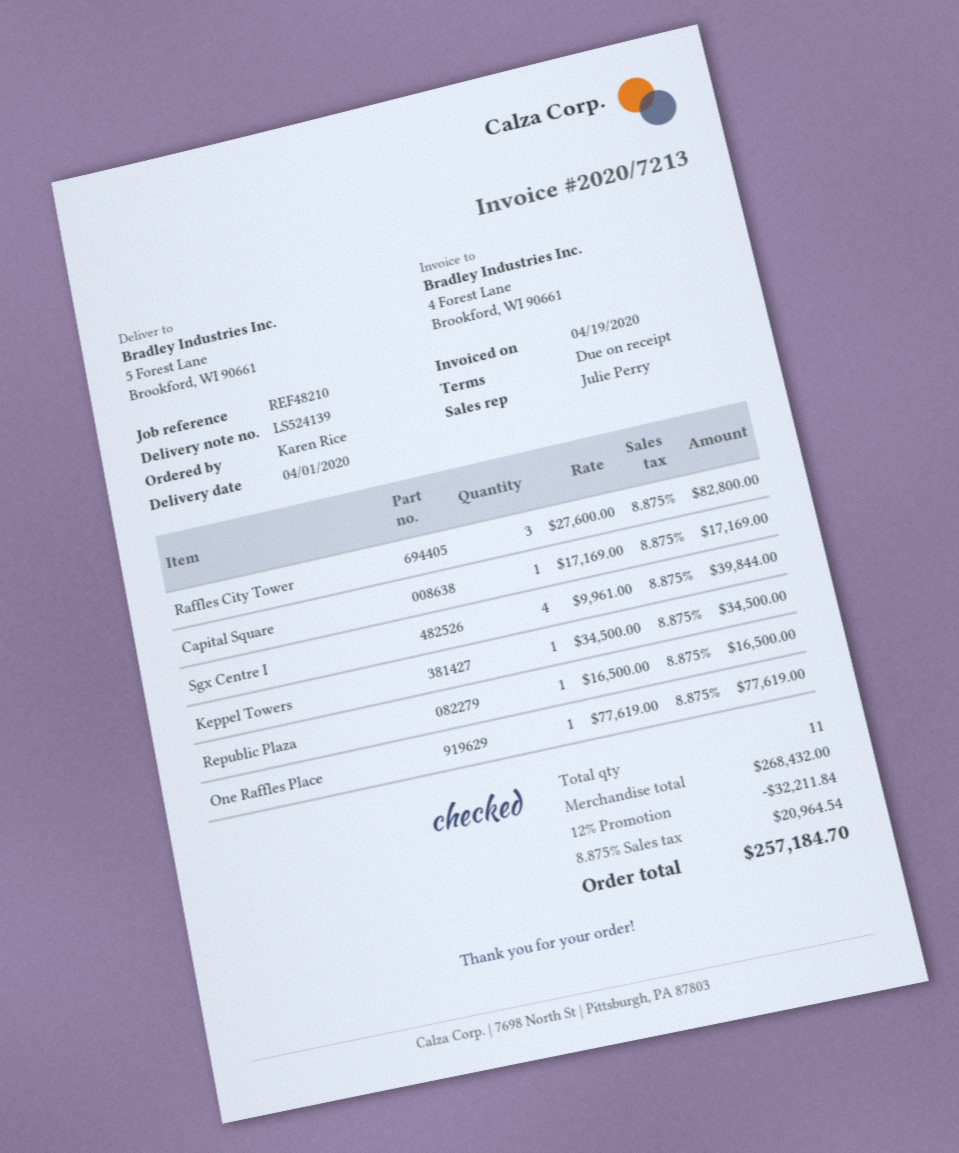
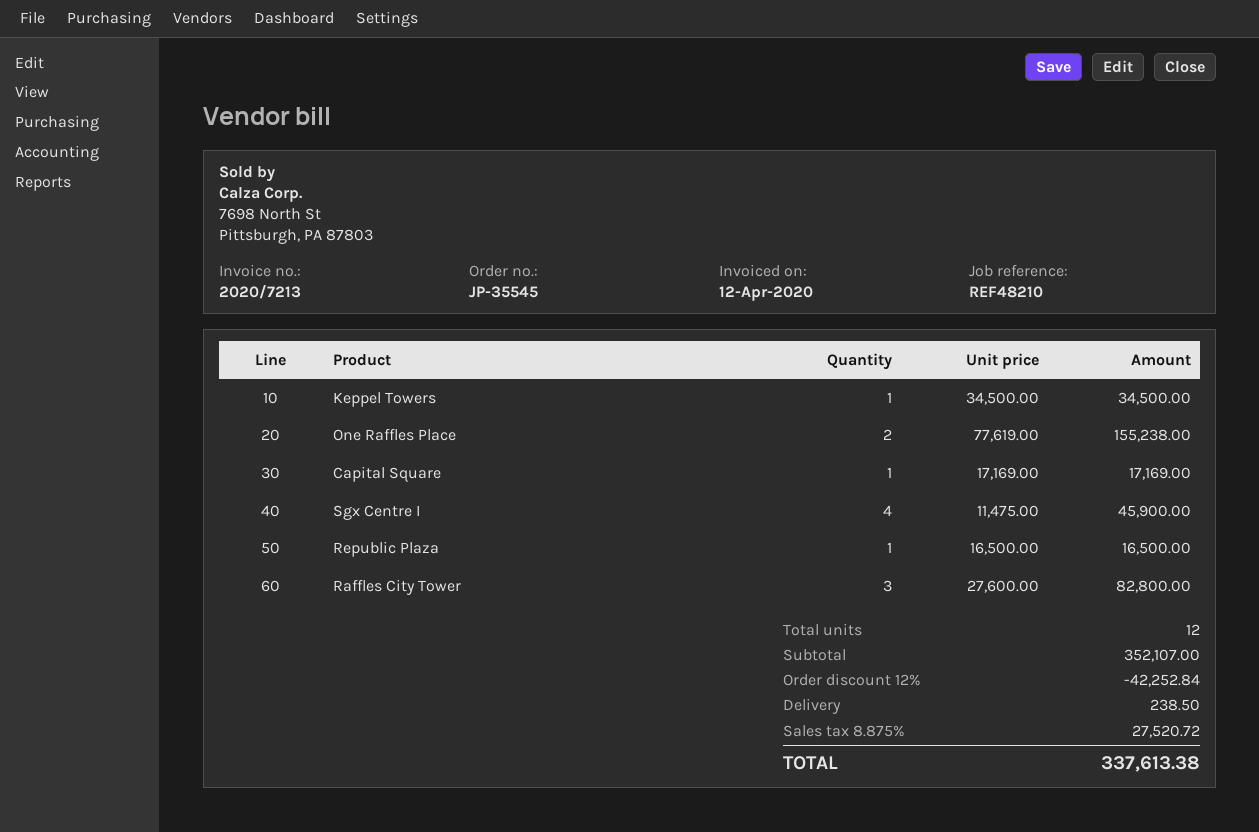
invoice date: 2020-04-19 -> 2020-04-12
Sgx Centre I: 4 x 9961.00 = 39844.00 -> 4 x 11475.00 = 45900.00
One Raffles Place: 1 x 77619.00 = 77619.00 -> 2 x 77619.00 = 155238.00
total quantity: 11 -> 12
subtotal: 268432.00 -> 352107.00
discount: 12% = 32211.84 -> 12% = 42252.84
shipping: none -> 238.50
tax: 8.875% = 20964.54 -> 8.875% = 27520.72
total: 257184.70 -> 337613.38

